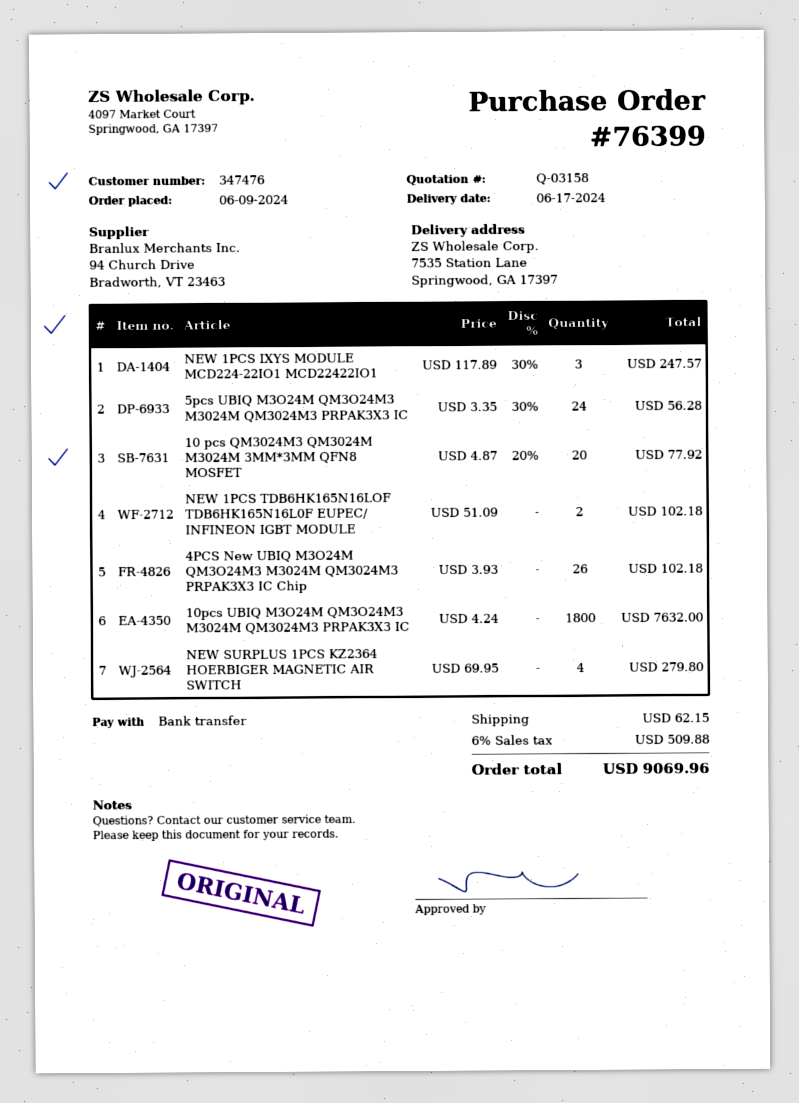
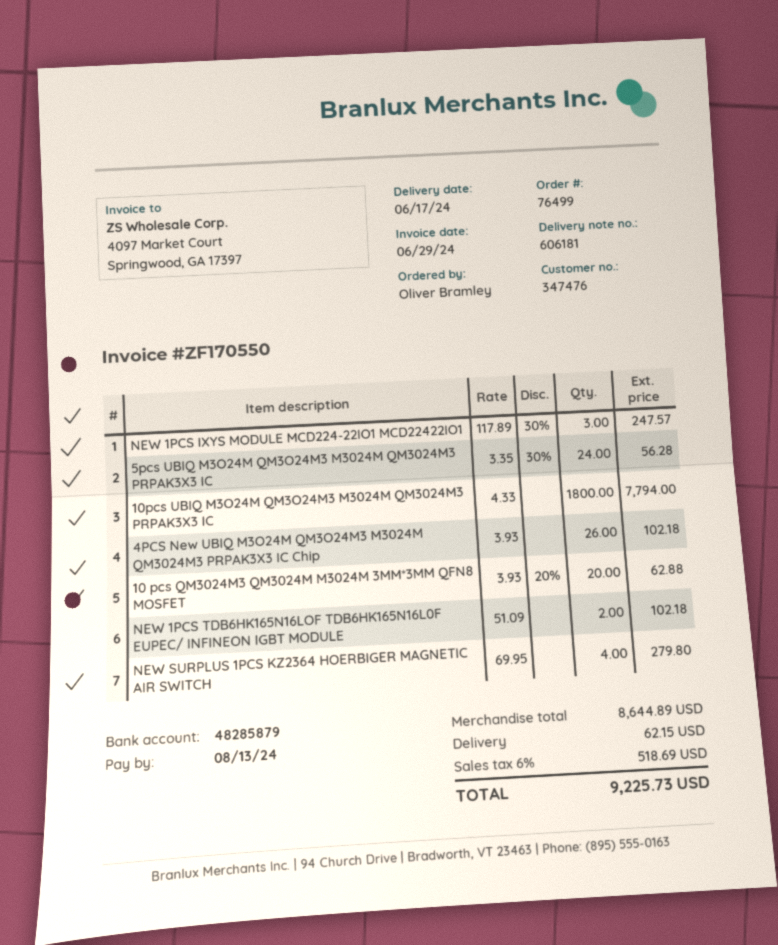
order number: 76399 -> 76499
10 pcs QM3024M3 QM3024M M3024M 3MM*3MM QFN8 MOSFET: 20 x 4.87 - 20% = 77.92 -> 20 x 3.93 - 20% = 62.88
10pcs UBIQ M3O24M QM3O24M3 M3024M QM3024M3 PRPAK3X3 IC: 1800 x 4.24 = 7632.00 -> 1800 x 4.33 = 7794.00
tax: 6% = 509.88 -> 6% = 518.69
total: 9069.96 -> 9225.73

